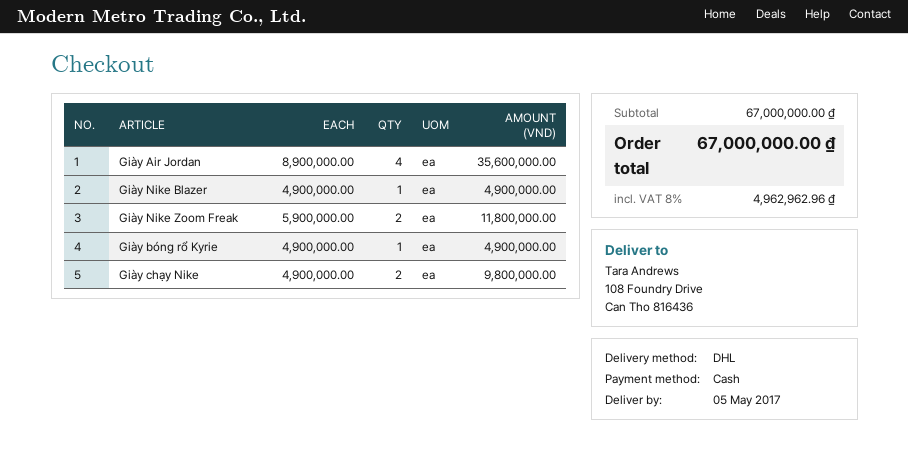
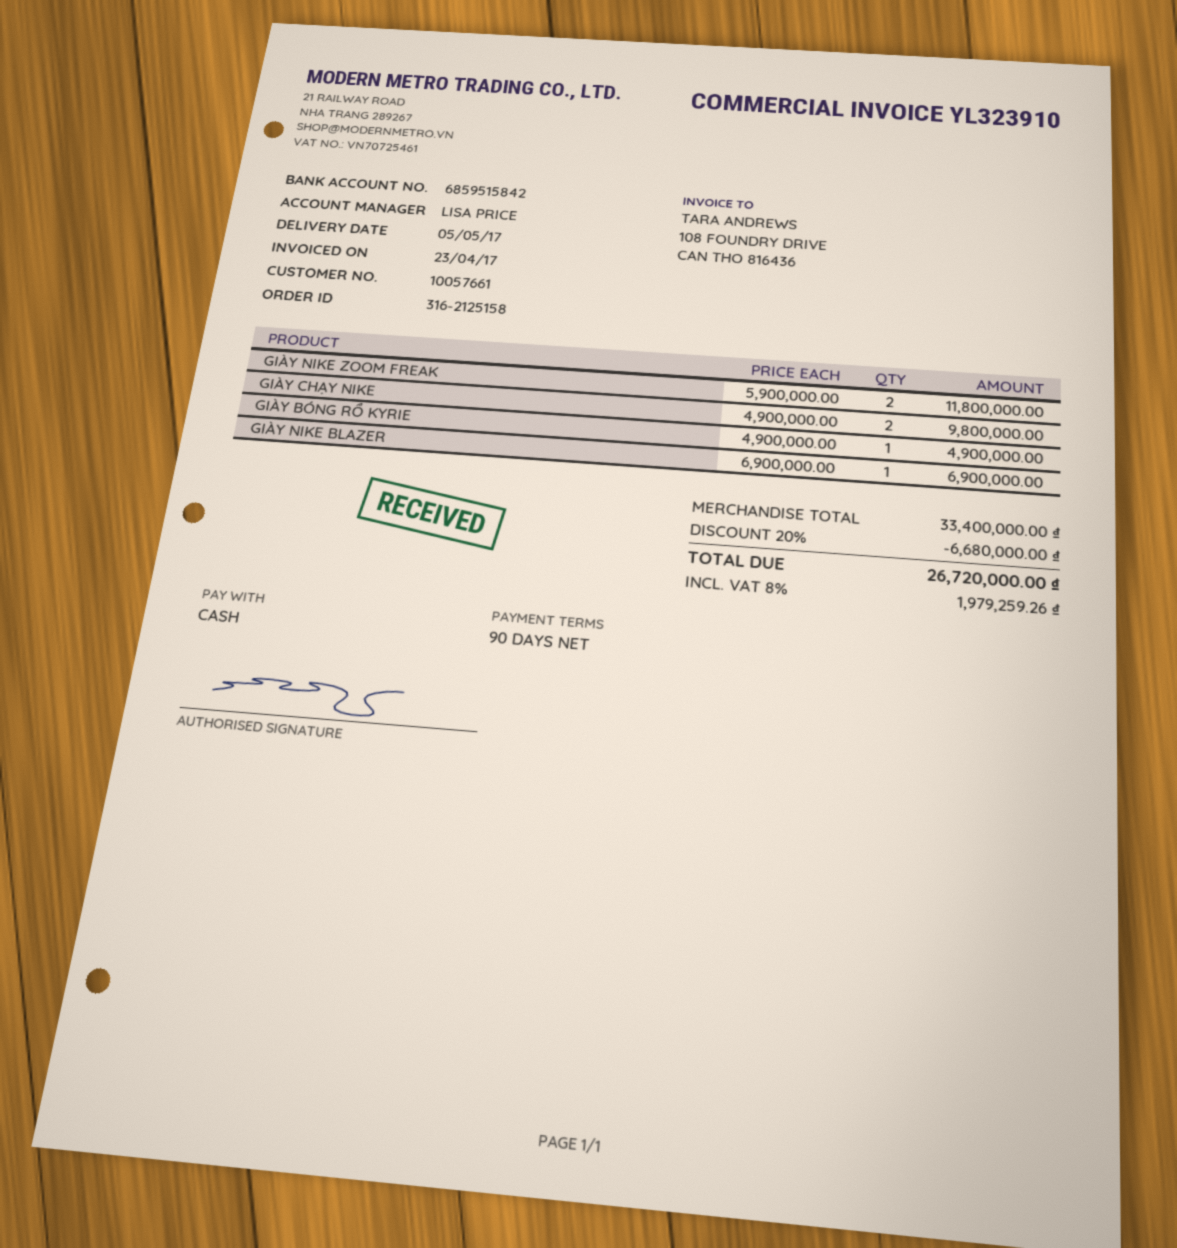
Giày Air Jordan: 4 x 8900000.00 = 35600000.00 -> none
Giày Nike Blazer: 1 x 4900000.00 = 4900000.00 -> 1 x 6900000.00 = 6900000.00
subtotal: 67000000.00 -> 33400000.00
discount: none -> 20% = 6680000.00
tax: 8% = 4962962.96 -> 8% = 1979259.26
total: 67000000.00 -> 26720000.00

